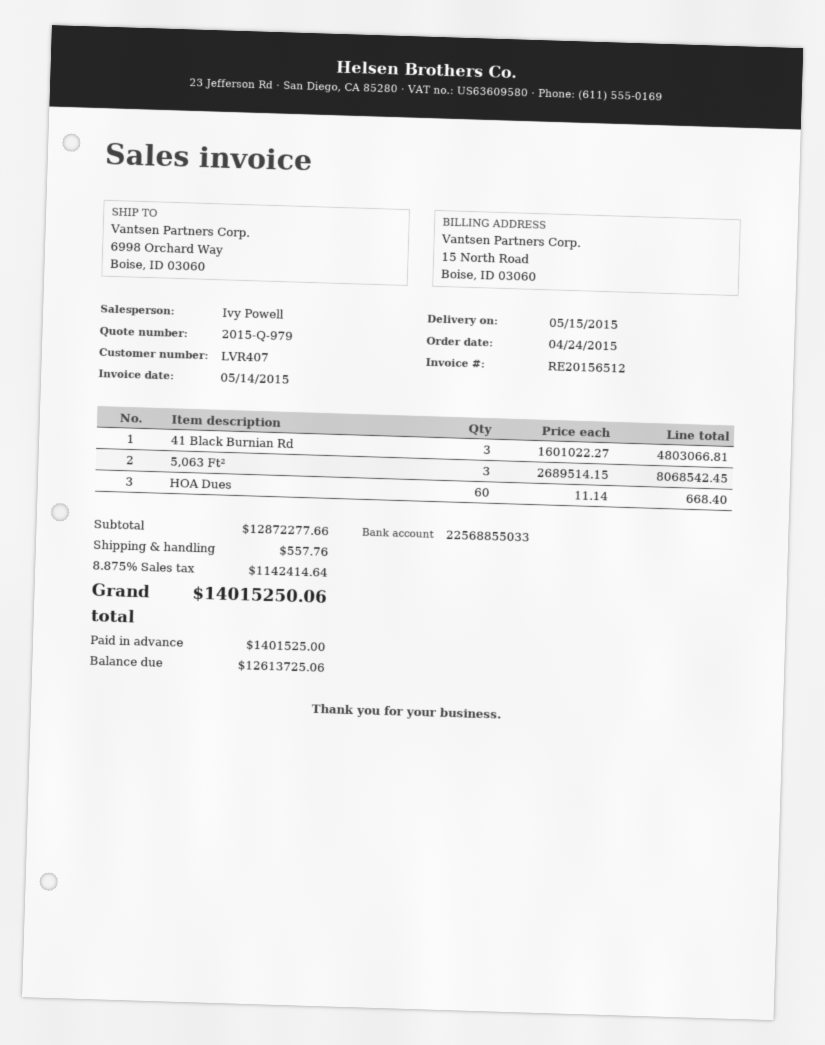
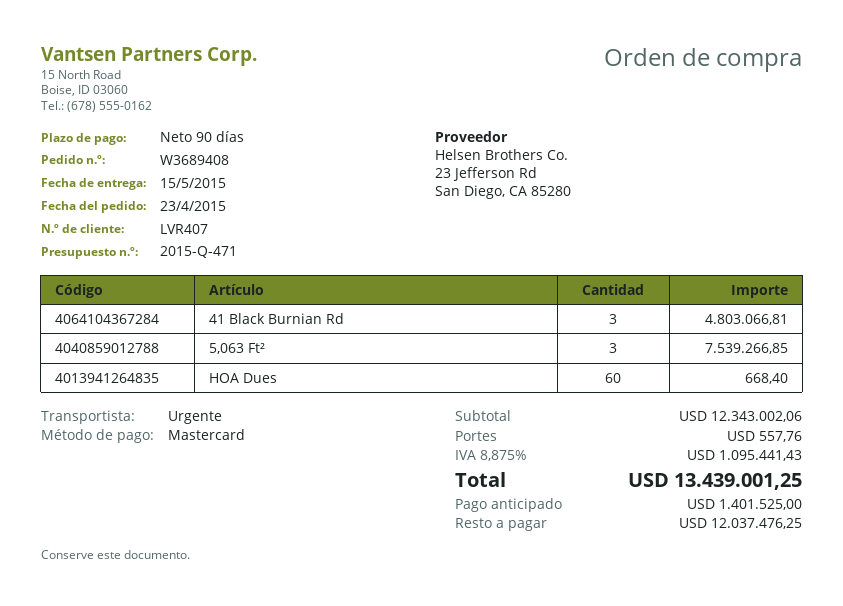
quote number: 2015-Q-979 -> 2015-Q-471
order date: 2015-04-24 -> 2015-04-23
5,063 Ft²: 3 for 8068542.45 -> 3 for 7539266.85
subtotal: 12872277.66 -> 12343002.06
tax: 8.875% = 1142414.64 -> 8.875% = 1095441.43
total: 14015250.06 -> 13439001.25
balance: 12613725.06 -> 12037476.25

